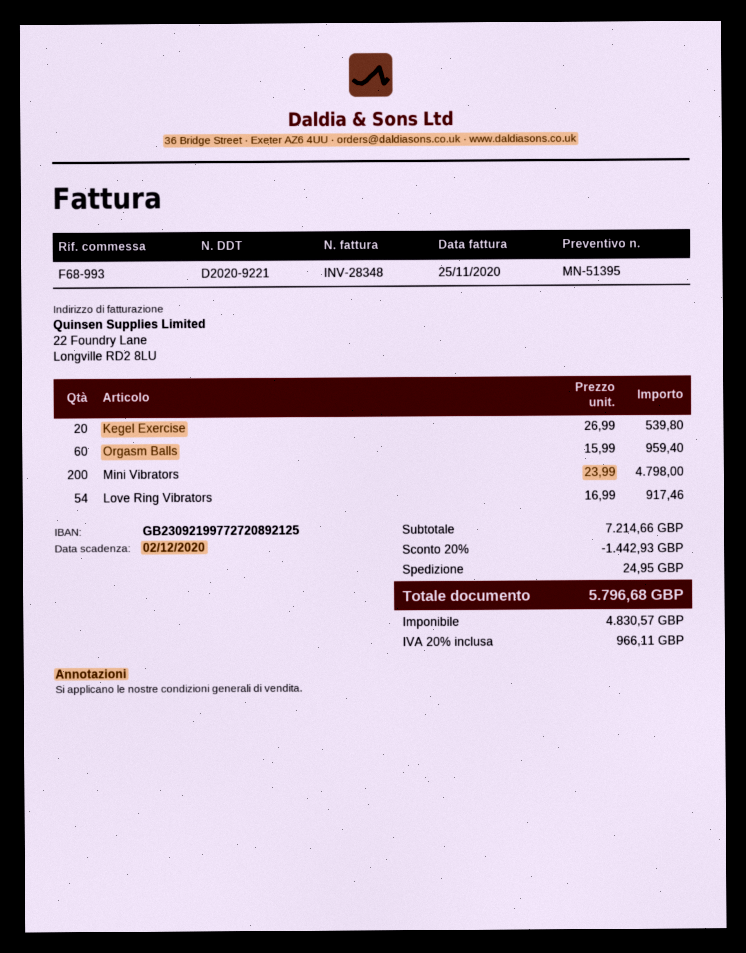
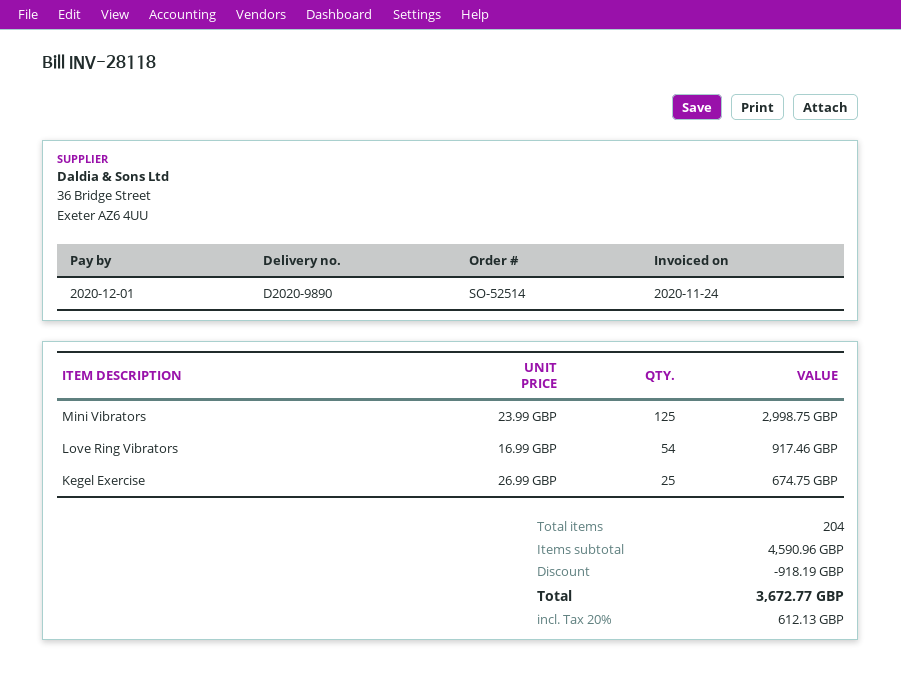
delivery note number: D2020-9221 -> D2020-9890
invoice number: INV-28348 -> INV-28118
invoice date: 2020-11-25 -> 2020-11-24
due date: 2020-12-02 -> 2020-12-01
Kegel Exercise: 20 x 26.99 = 539.80 -> 25 x 26.99 = 674.75
Orgasm Balls: 60 x 15.99 = 959.40 -> none
Mini Vibrators: 200 x 23.99 = 4798.00 -> 125 x 23.99 = 2998.75
subtotal: 7214.66 -> 4590.96
discount: 1442.93 -> 918.19
shipping: 24.95 -> none
tax: 20% = 966.11 -> 20% = 612.13
total: 5796.68 -> 3672.77

